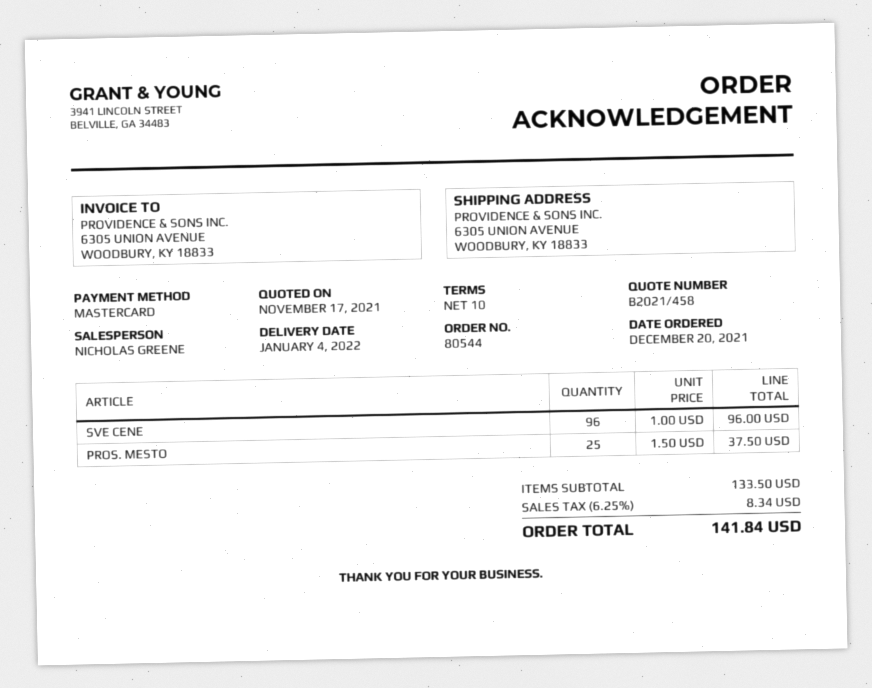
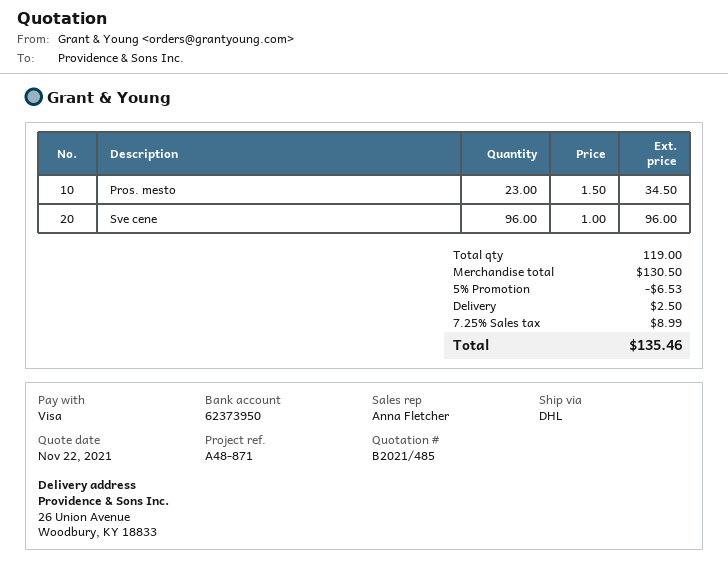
quote number: B2021/458 -> B2021/485
quote date: 2021-11-17 -> 2021-11-22
sales rep: NICHOLAS GREENE -> Anna Fletcher
payment method: Mastercard -> Visa
ship to: 6305 UNION AVENUE, WOODBURY, KY 18833 -> 26 Union Avenue, Woodbury, KY 18833
PROS. MESTO: 25 x 1.50 = 37.50 -> 23 x 1.50 = 34.50
subtotal: 133.50 -> 130.50
discount: none -> 5% = 6.53
shipping: none -> 2.50
tax: 6.25% = 8.34 -> 7.25% = 8.99
total: 141.84 -> 135.46

